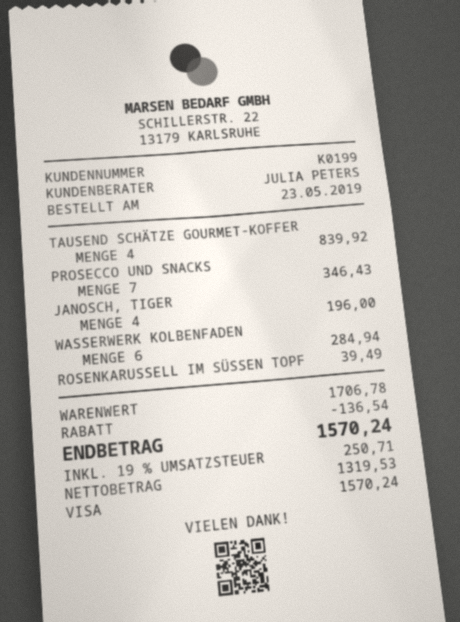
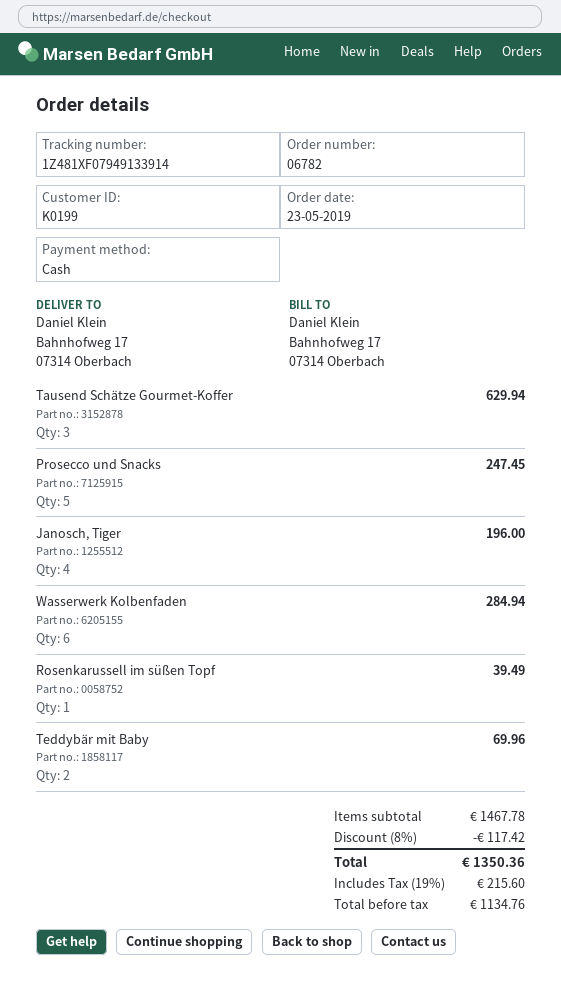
payment method: Visa -> cash
TAUSEND SCHÄTZE GOURMET-KOFFER: 4 for 839.92 -> 3 for 629.94
PROSECCO UND SNACKS: 7 for 346.43 -> 5 for 247.45
Teddybär mit Baby: none -> 2 for 69.96
subtotal: 1706.78 -> 1467.78
discount: 136.54 -> 117.42
net: 1319.53 -> 1134.76
tax: 19% = 250.71 -> 19% = 215.60
total: 1570.24 -> 1350.36

